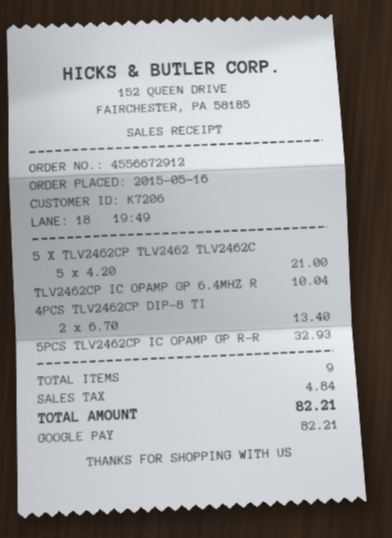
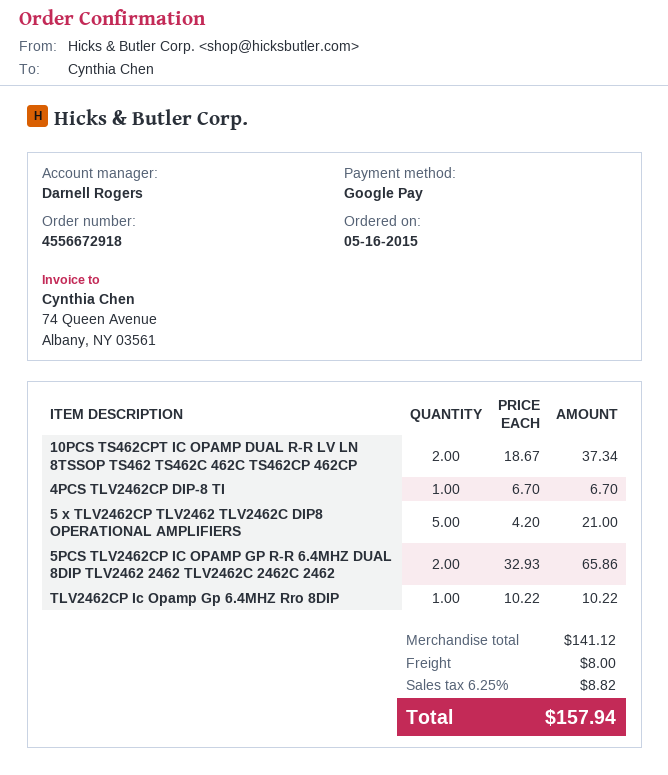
order number: 4556672912 -> 4556672918
TLV2462CP IC OPAMP GP 6.4MHZ R: 1 x 10.04 = 10.04 -> 1 x 10.22 = 10.22
4PCS TLV2462CP DIP-8 TI: 2 x 6.70 = 13.40 -> 1 x 6.70 = 6.70
5PCS TLV2462CP IC OPAMP GP R-R: 1 x 32.93 = 32.93 -> 2 x 32.93 = 65.86
10PCS TS462CPT IC OPAMP DUAL R-R LV LN 8TSSOP TS462 TS462C 462C TS462CP 462CP: none -> 2 x 18.67 = 37.34
shipping: none -> 8.00
tax: 4.84 -> 8.82
total: 82.21 -> 157.94

